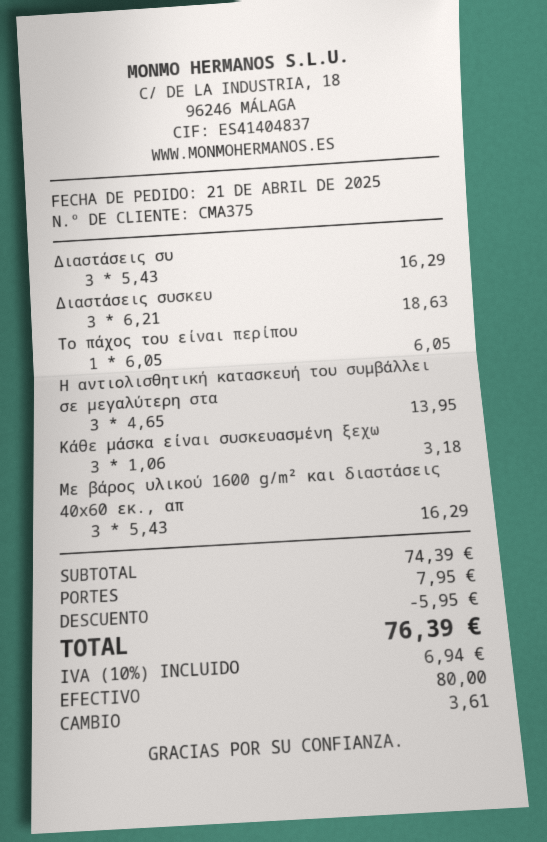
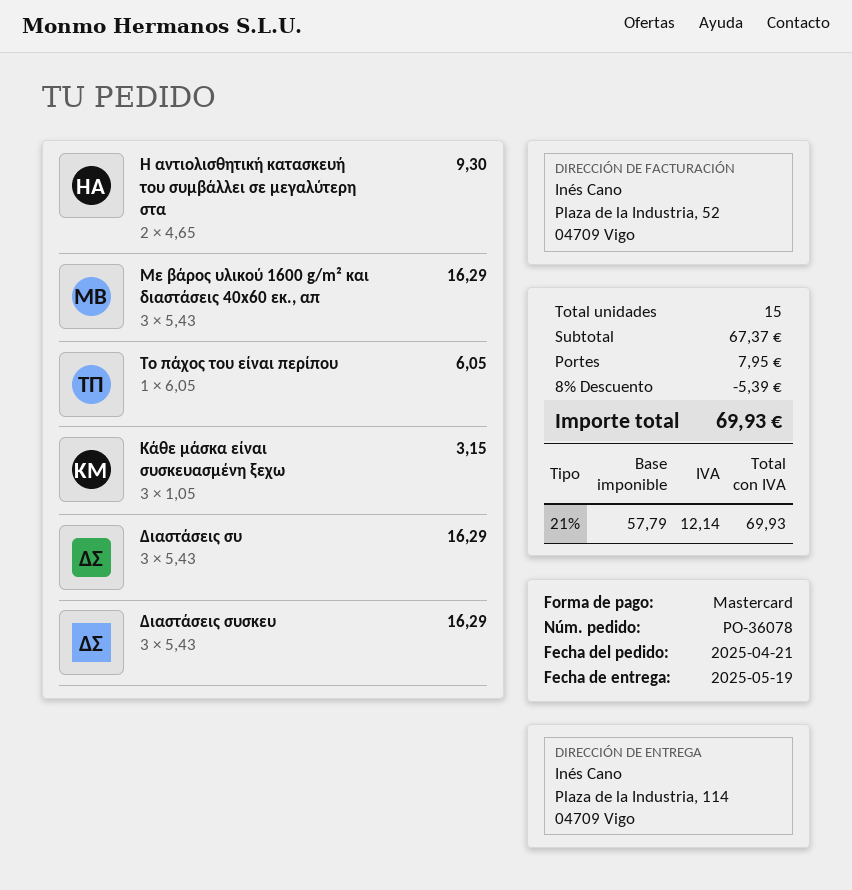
payment method: cash -> Mastercard
Διαστάσεις συσκευ: 3 x 6.21 = 18.63 -> 3 x 5.43 = 16.29
Η αντιολισθητική κατασκευή του συμβάλλει σε μεγαλύτερη στα: 3 x 4.65 = 13.95 -> 2 x 4.65 = 9.30
Κάθε μάσκα είναι συσκευασμένη ξεχω: 3 x 1.06 = 3.18 -> 3 x 1.05 = 3.15
subtotal: 74.39 -> 67.37
discount: 5.95 -> 5.39
tax: 10% = 6.94 -> 21% = 12.14
total: 76.39 -> 69.93

